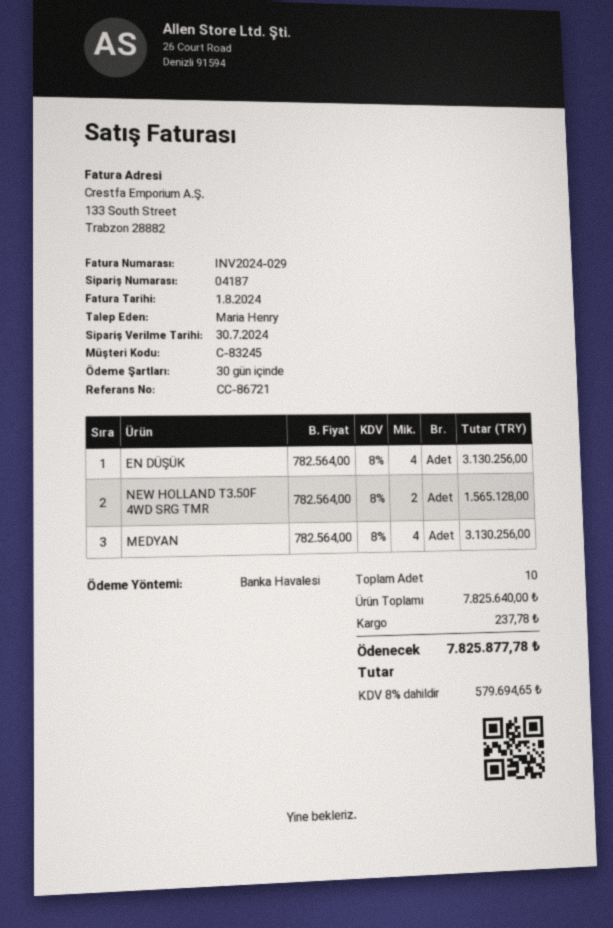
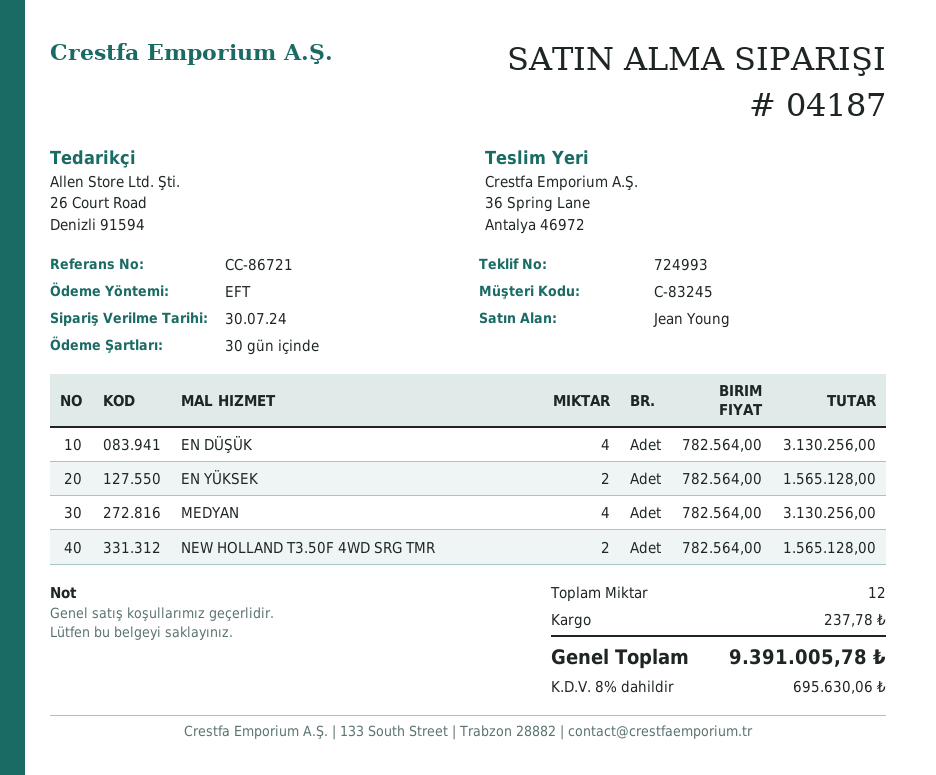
ordered by: Maria Henry -> Jean Young
EN YÜKSEK: none -> 2 x 782564.00 = 1565128.00
total quantity: 10 -> 12
tax: 8% = 579694.65 -> 8% = 695630.06
total: 7825877.78 -> 9391005.78

